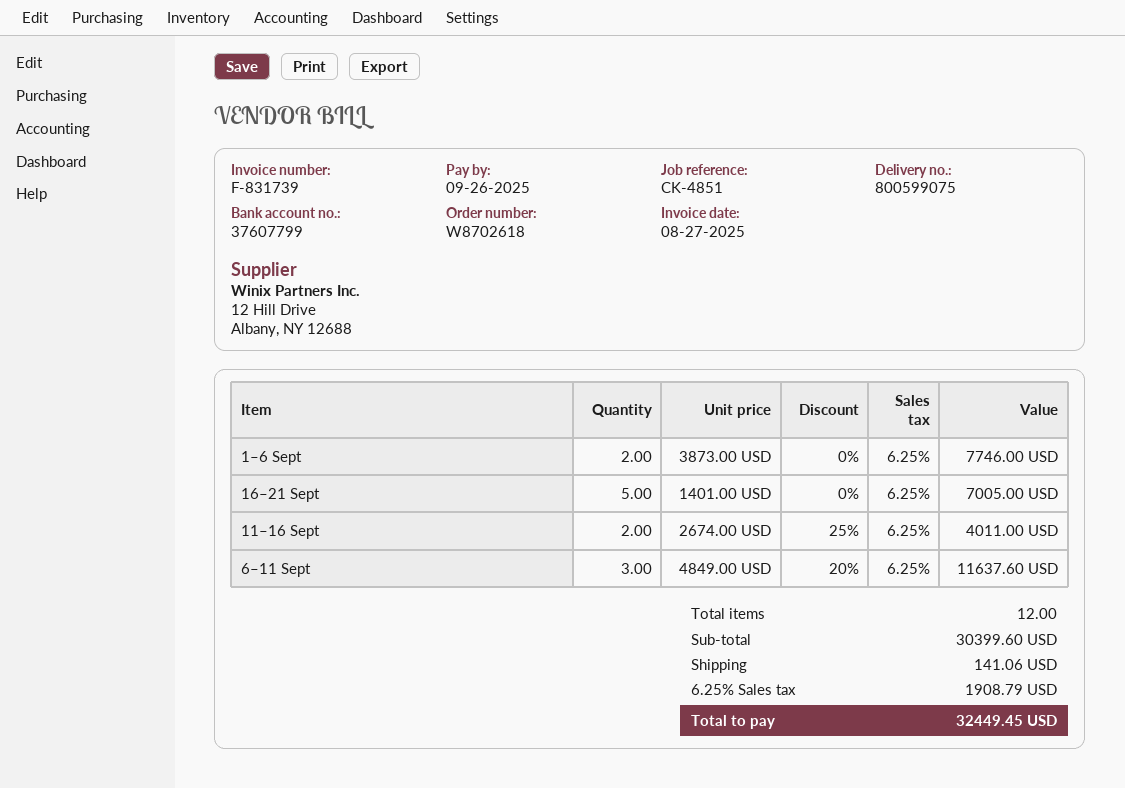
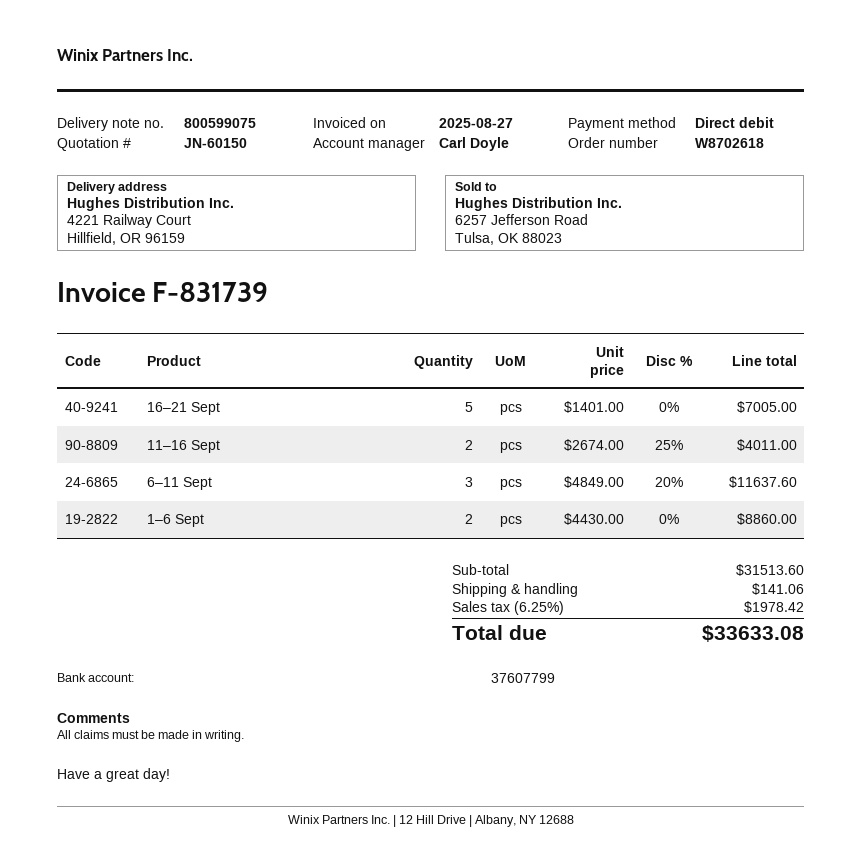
1–6 Sept: 2 x 3873.00 = 7746.00 -> 2 x 4430.00 = 8860.00
subtotal: 30399.60 -> 31513.60
tax: 6.25% = 1908.79 -> 6.25% = 1978.42
total: 32449.45 -> 33633.08

